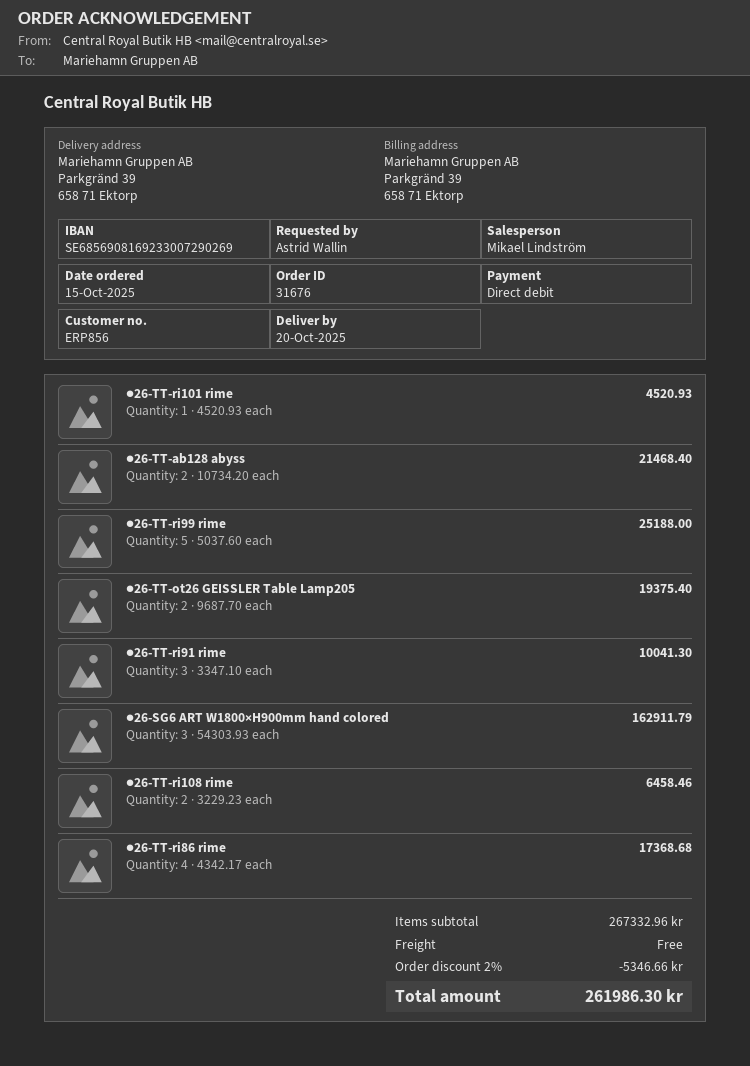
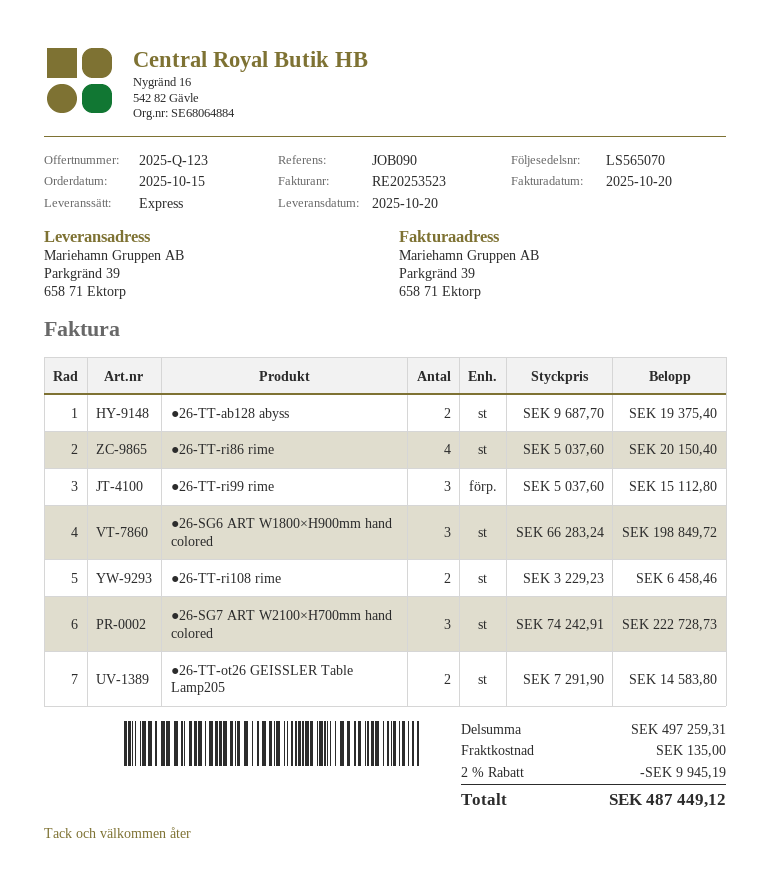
●26-TT-ri101 rime: 1 x 4520.93 = 4520.93 -> none
●26-TT-ab128 abyss: 2 x 10734.20 = 21468.40 -> 2 x 9687.70 = 19375.40
●26-TT-ri99 rime: 5 x 5037.60 = 25188.00 -> 3 x 5037.60 = 15112.80
●26-TT-ot26 GEISSLER Table Lamp205: 2 x 9687.70 = 19375.40 -> 2 x 7291.90 = 14583.80
●26-TT-ri91 rime: 3 x 3347.10 = 10041.30 -> none
●26-SG6 ART W1800×H900mm hand colored: 3 x 54303.93 = 162911.79 -> 3 x 66283.24 = 198849.72
●26-TT-ri86 rime: 4 x 4342.17 = 17368.68 -> 4 x 5037.60 = 20150.40
●26-SG7 ART W2100×H700mm hand colored: none -> 3 x 74242.91 = 222728.73
subtotal: 267332.96 -> 497259.31
discount: 2% = 5346.66 -> 2% = 9945.19
shipping: 0.00 -> 135.00
total: 261986.30 -> 487449.12

